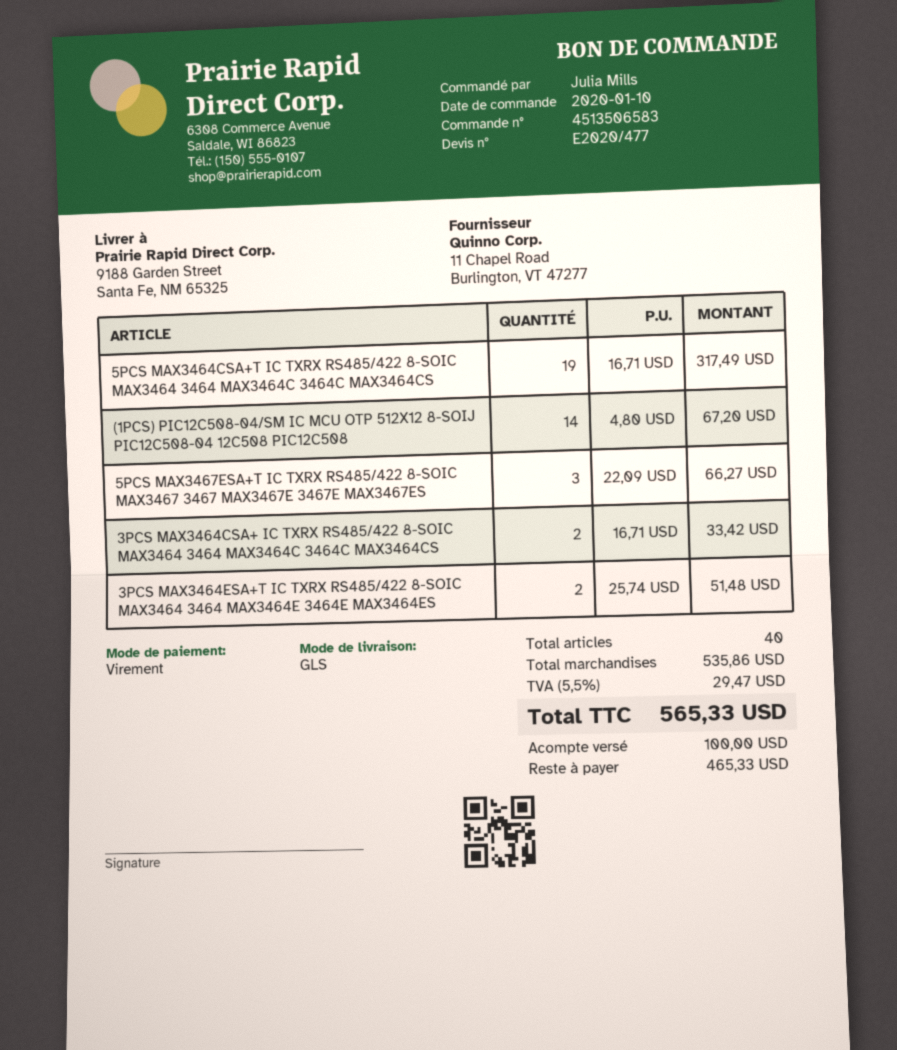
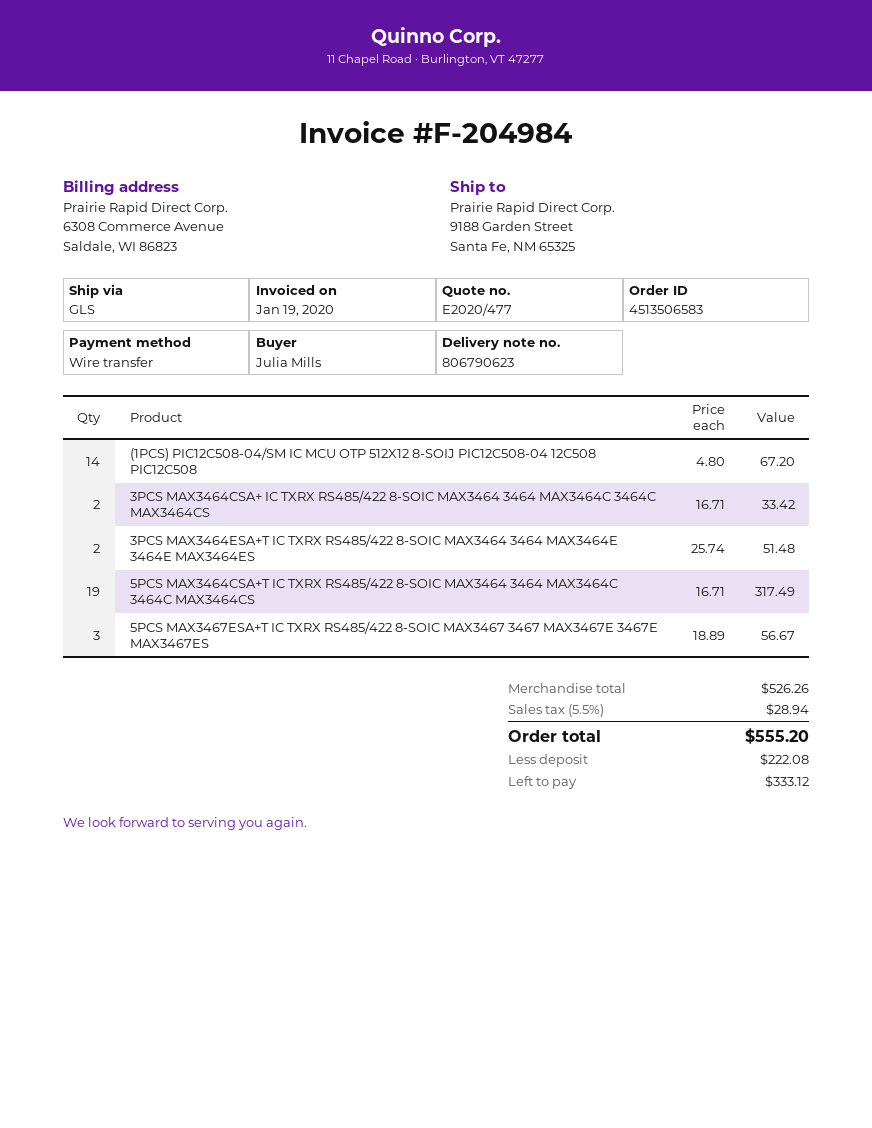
5PCS MAX3467ESA+T IC TXRX RS485/422 8-SOIC MAX3467 3467 MAX3467E 3467E MAX3467ES: 3 x 22.09 = 66.27 -> 3 x 18.89 = 56.67
subtotal: 535.86 -> 526.26
tax: 5.5% = 29.47 -> 5.5% = 28.94
total: 565.33 -> 555.20
deposit: 100.00 -> 222.08
balance: 465.33 -> 333.12

